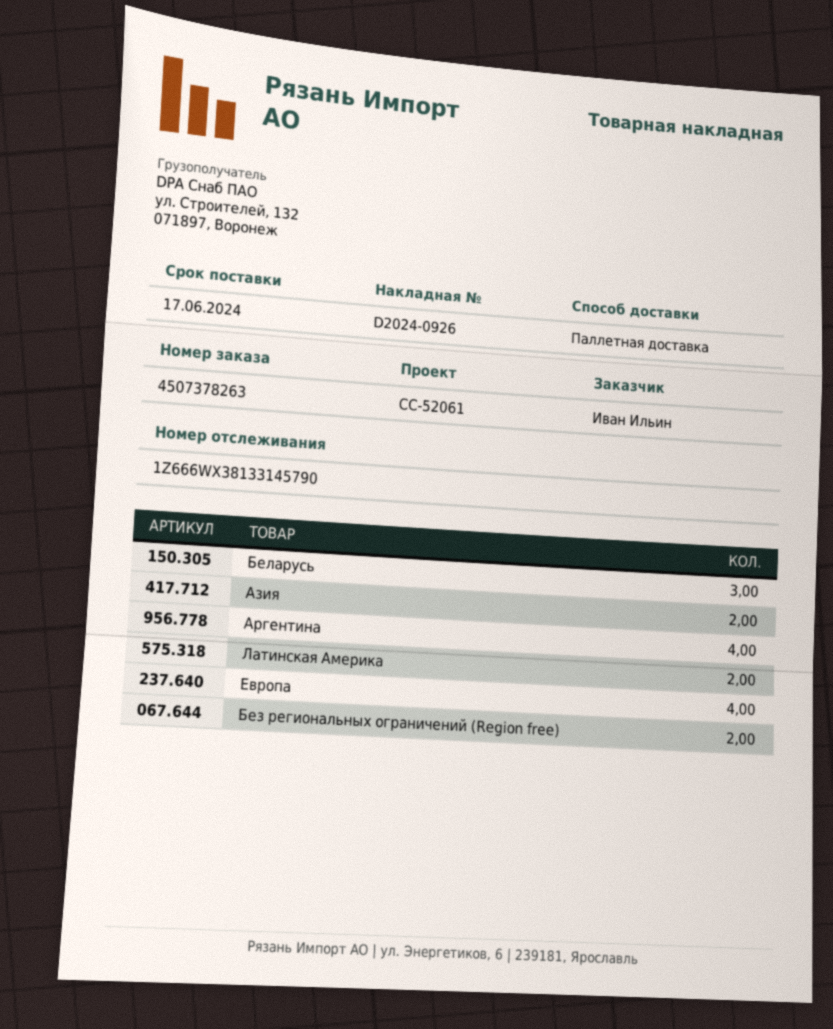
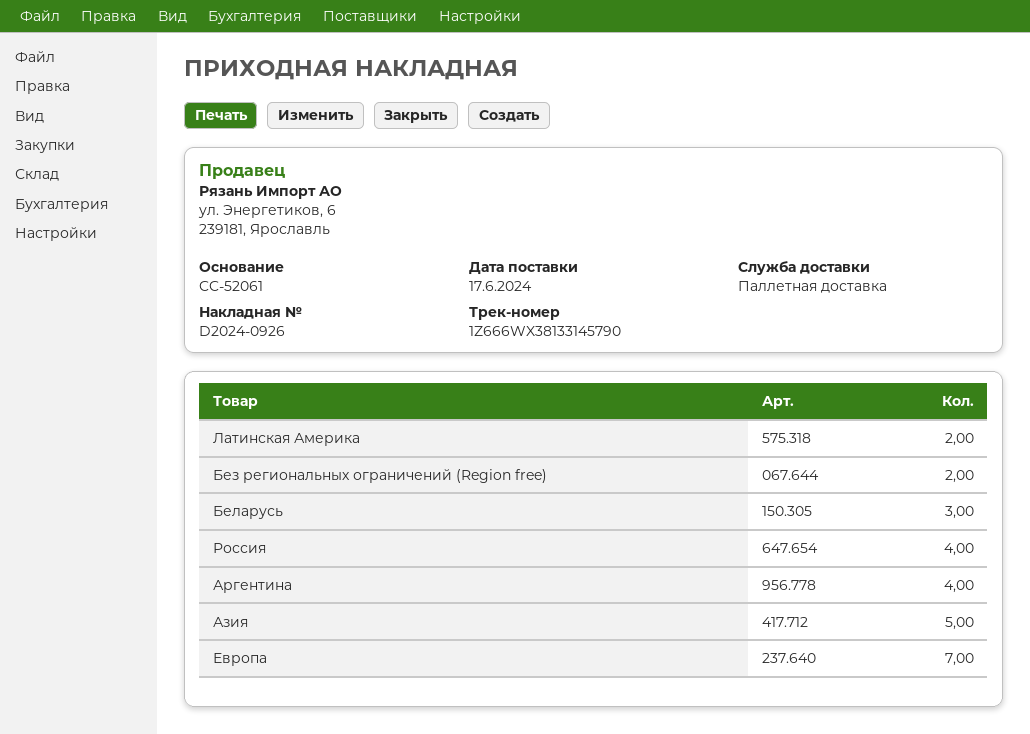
Азия: 2 -> 5
Европа: 4 -> 7
Россия: none -> 4

